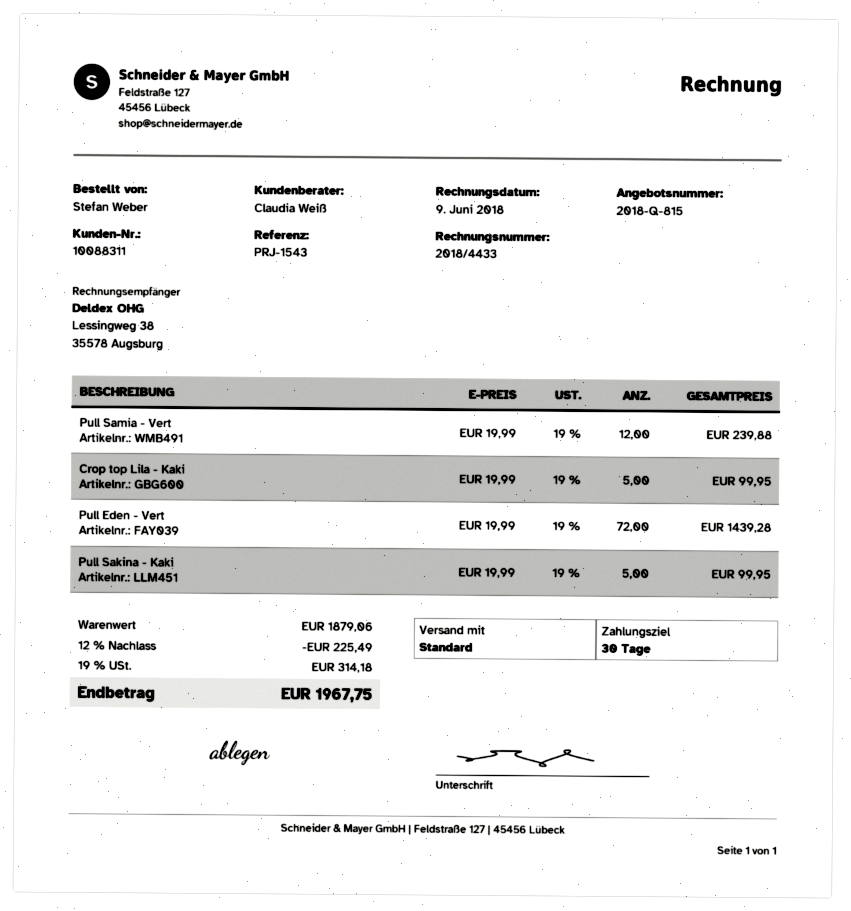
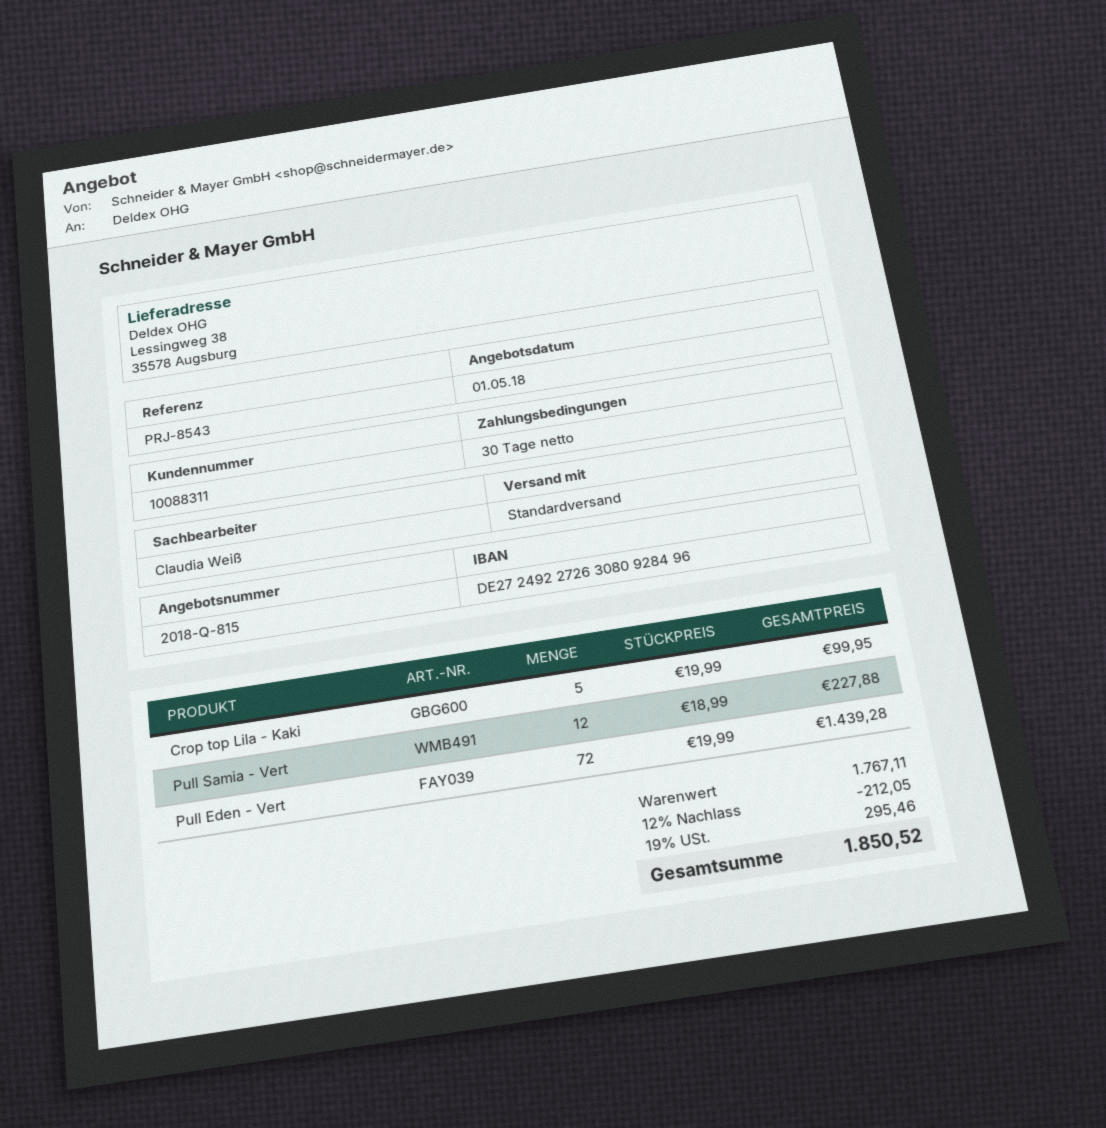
reference: PRJ-1543 -> PRJ-8543
Pull Samia - Vert: 12 x 19.99 = 239.88 -> 12 x 18.99 = 227.88
Pull Sakina - Kaki: 5 x 19.99 = 99.95 -> none
subtotal: 1879.06 -> 1767.11
discount: 12% = 225.49 -> 12% = 212.05
tax: 19% = 314.18 -> 19% = 295.46
total: 1967.75 -> 1850.52

